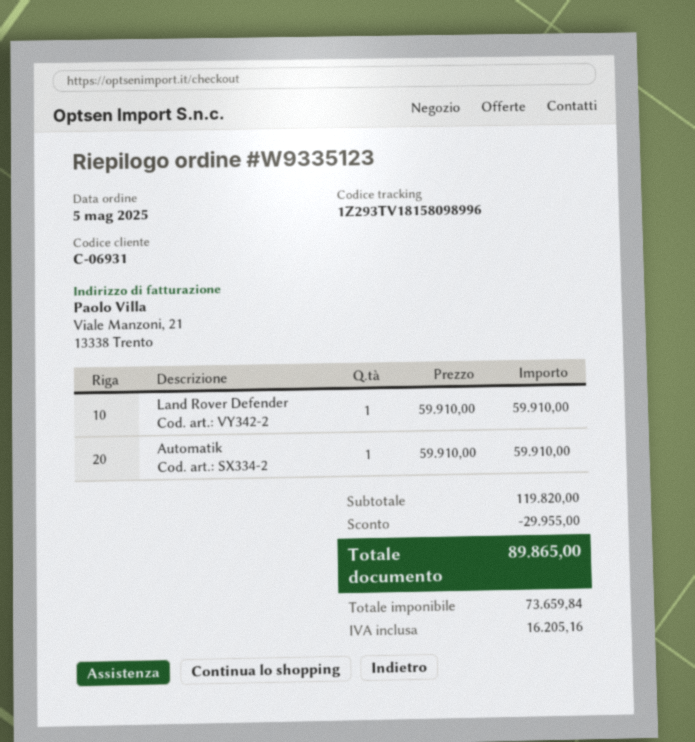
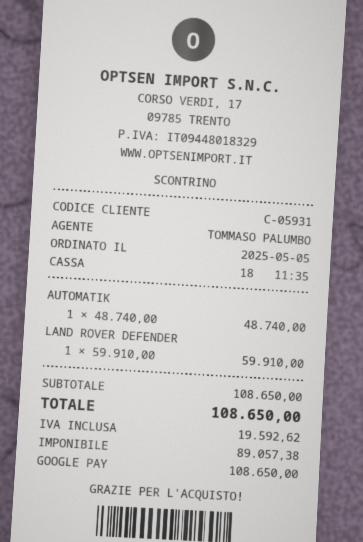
customer number: C-06931 -> C-05931
Automatik: 1 x 59910.00 = 59910.00 -> 1 x 48740.00 = 48740.00
subtotal: 119820.00 -> 108650.00
discount: 29955.00 -> none
net: 73659.84 -> 89057.38
tax: 16205.16 -> 19592.62
total: 89865.00 -> 108650.00

